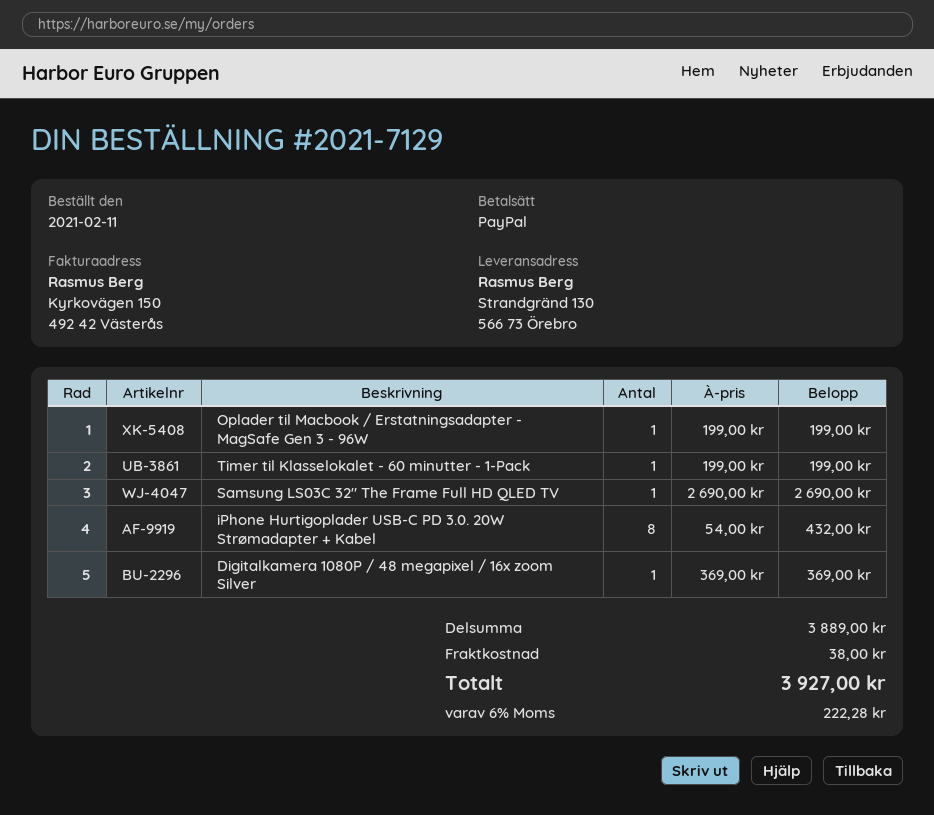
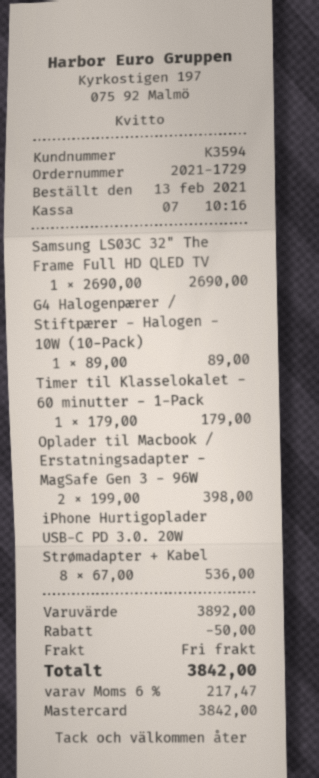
order number: 2021-7129 -> 2021-1729
order date: 2021-02-11 -> 2021-02-13
payment method: PayPal -> Mastercard
Oplader til Macbook / Erstatningsadapter - MagSafe Gen 3 - 96W: 1 x 199.00 = 199.00 -> 2 x 199.00 = 398.00
Timer til Klasselokalet - 60 minutter - 1-Pack: 1 x 199.00 = 199.00 -> 1 x 179.00 = 179.00
iPhone Hurtigoplader USB-C PD 3.0. 20W Strømadapter + Kabel: 8 x 54.00 = 432.00 -> 8 x 67.00 = 536.00
Digitalkamera 1080P / 48 megapixel / 16x zoom Silver: 1 x 369.00 = 369.00 -> none
G4 Halogenpærer / Stiftpærer - Halogen - 10W (10-Pack): none -> 1 x 89.00 = 89.00
subtotal: 3889.00 -> 3892.00
discount: none -> 50.00
shipping: 38.00 -> 0.00
tax: 6% = 222.28 -> 6% = 217.47
total: 3927.00 -> 3842.00

